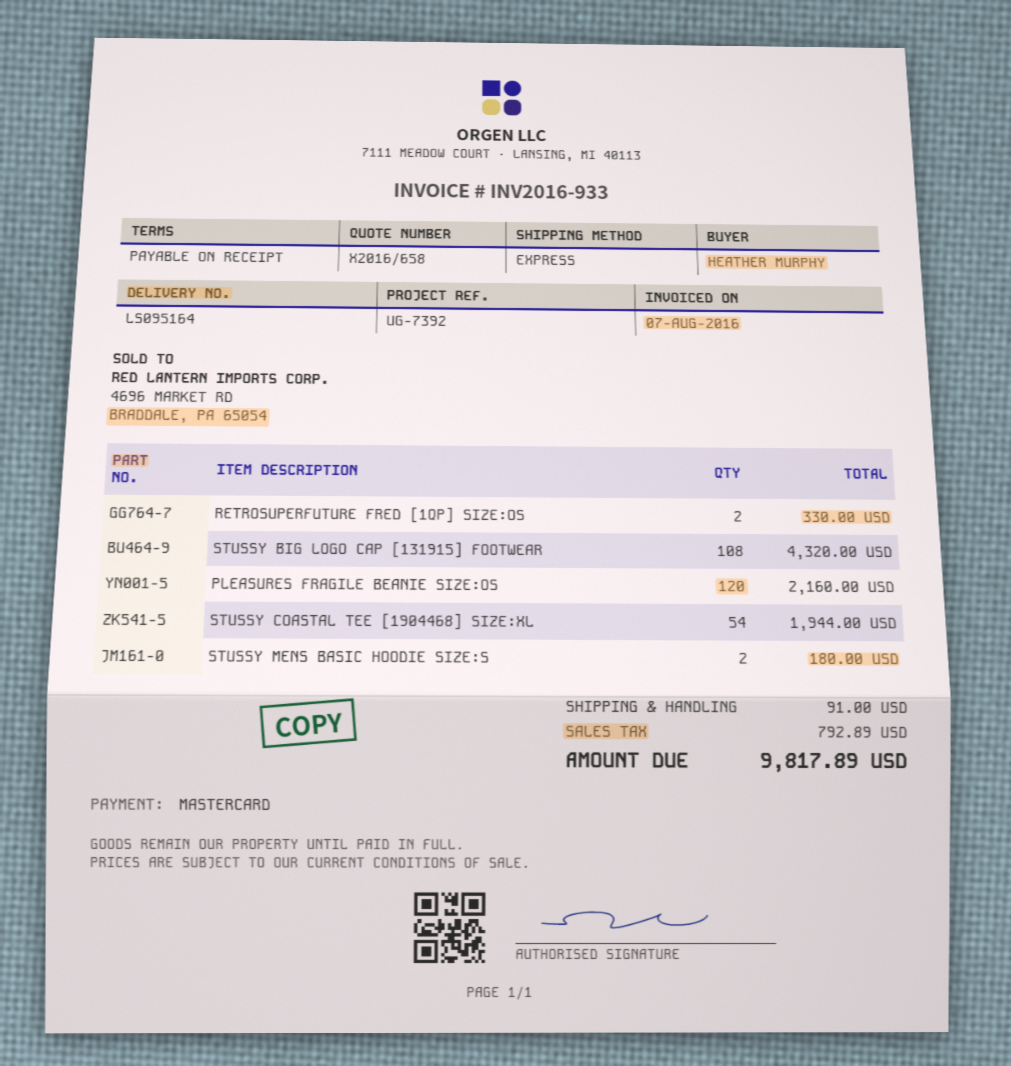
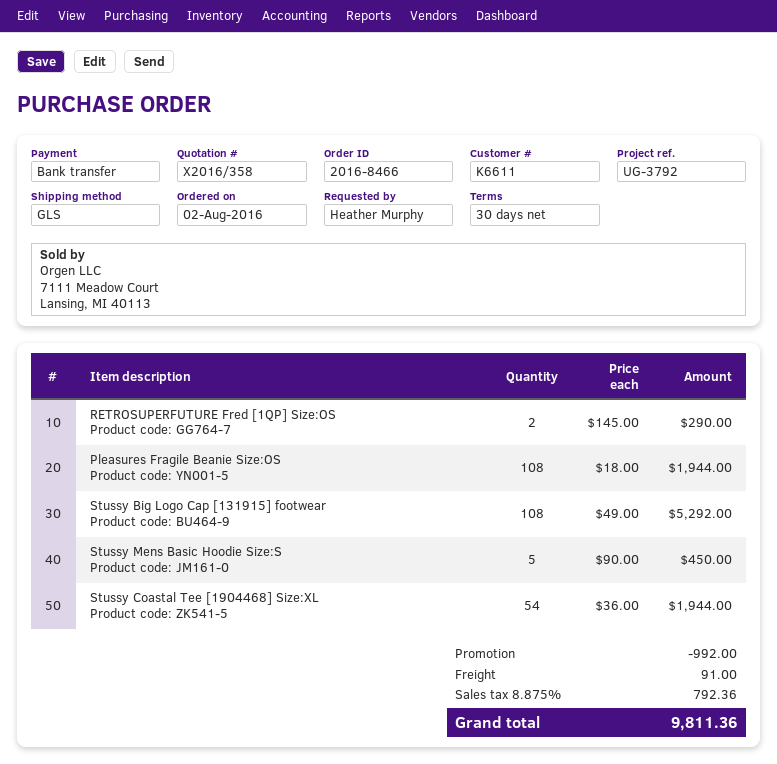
quote number: X2016/658 -> X2016/358
payment terms: on receipt -> 30 days
reference: UG-7392 -> UG-3792
payment method: Mastercard -> bank transfer
shipping method: express -> GLS
RETROSUPERFUTURE FRED [1QP] SIZE:OS: 2 for 330.00 -> 2 for 290.00
STUSSY BIG LOGO CAP [131915] FOOTWEAR: 108 for 4320.00 -> 108 for 5292.00
PLEASURES FRAGILE BEANIE SIZE:OS: 120 for 2160.00 -> 108 for 1944.00
STUSSY MENS BASIC HOODIE SIZE:S: 2 for 180.00 -> 5 for 450.00
discount: none -> 992.00
tax: 792.89 -> 792.36
total: 9817.89 -> 9811.36

